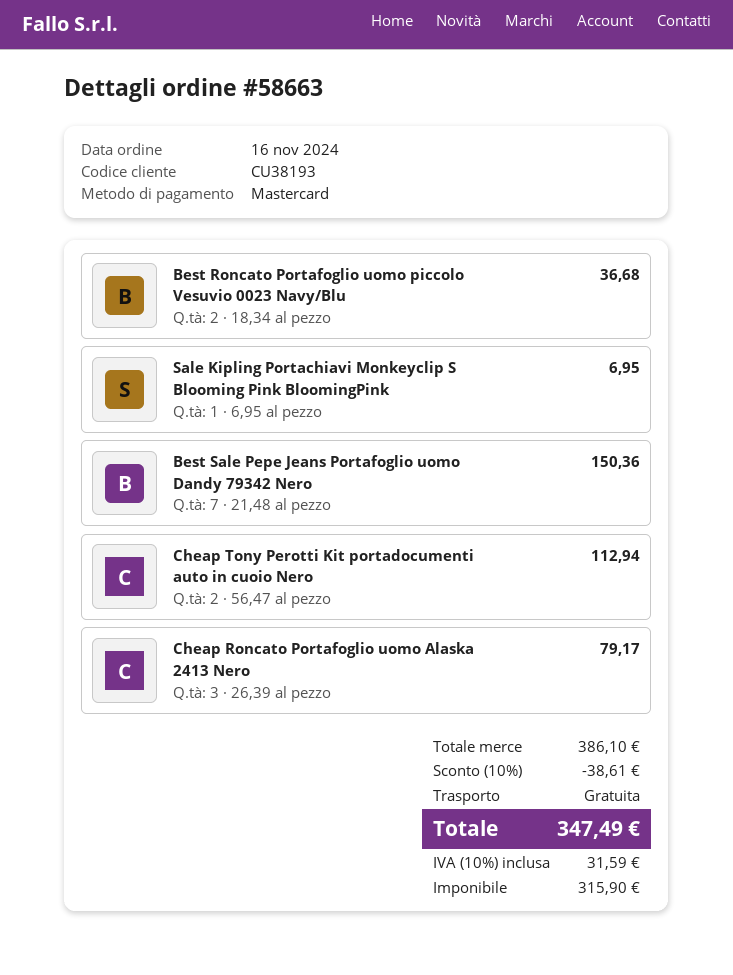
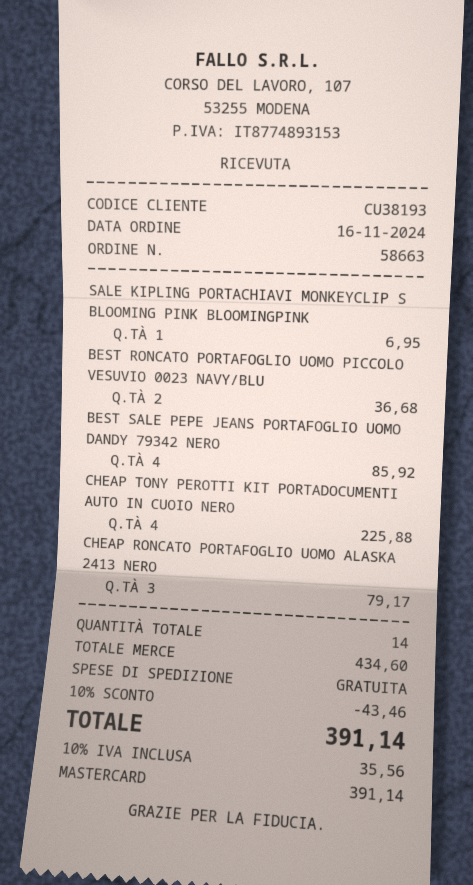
Best Sale Pepe Jeans Portafoglio uomo Dandy 79342 Nero: 7 for 150.36 -> 4 for 85.92
Cheap Tony Perotti Kit portadocumenti auto in cuoio Nero: 2 for 112.94 -> 4 for 225.88
subtotal: 386.10 -> 434.60
discount: 10% = 38.61 -> 10% = 43.46
tax: 10% = 31.59 -> 10% = 35.56
total: 347.49 -> 391.14

